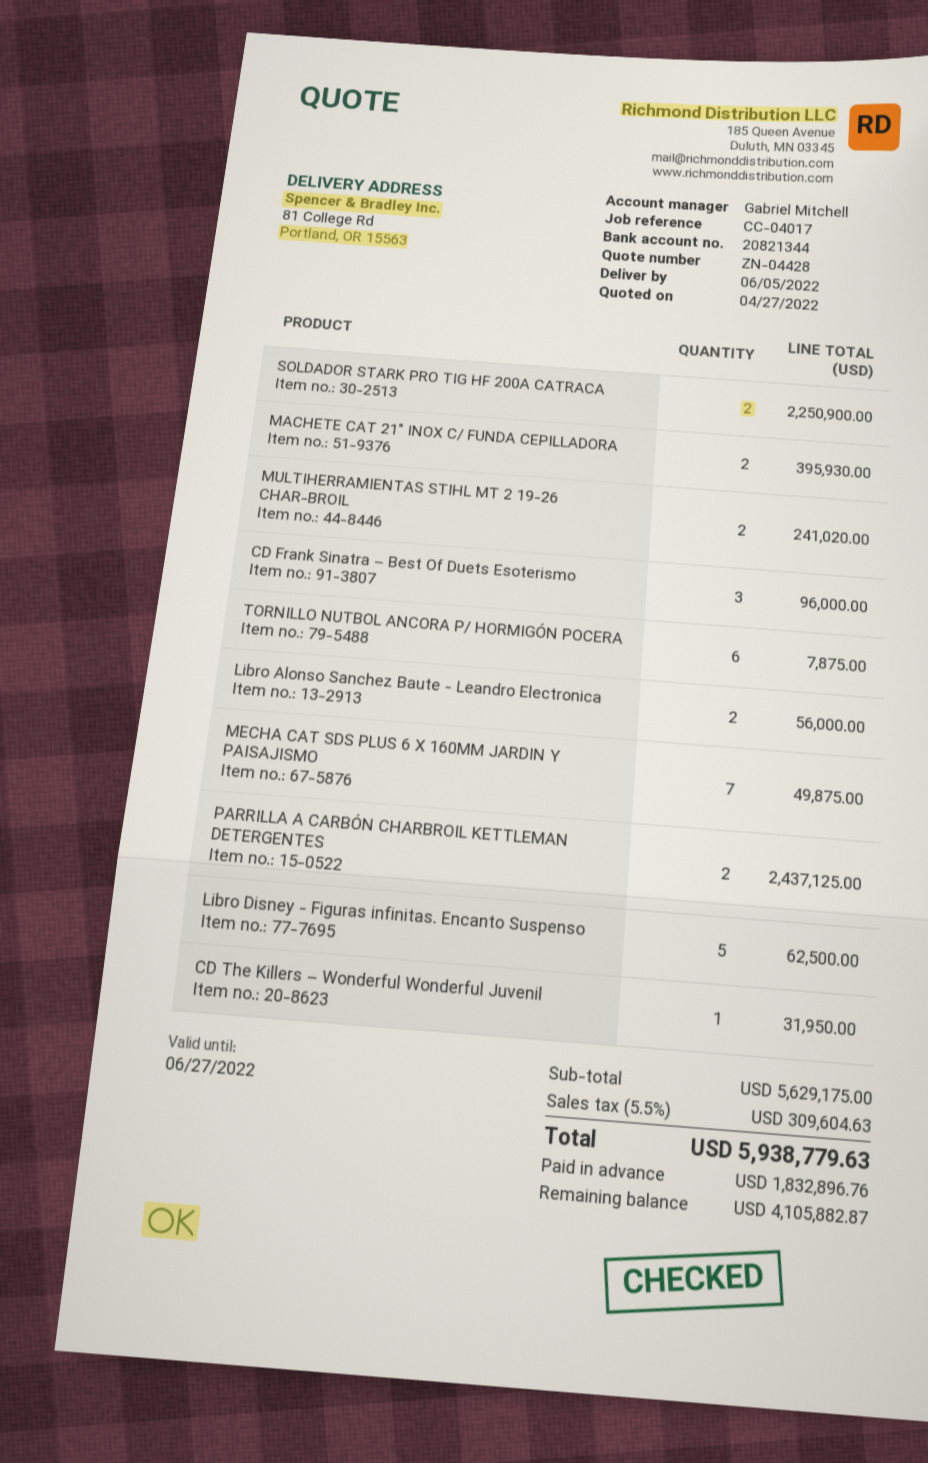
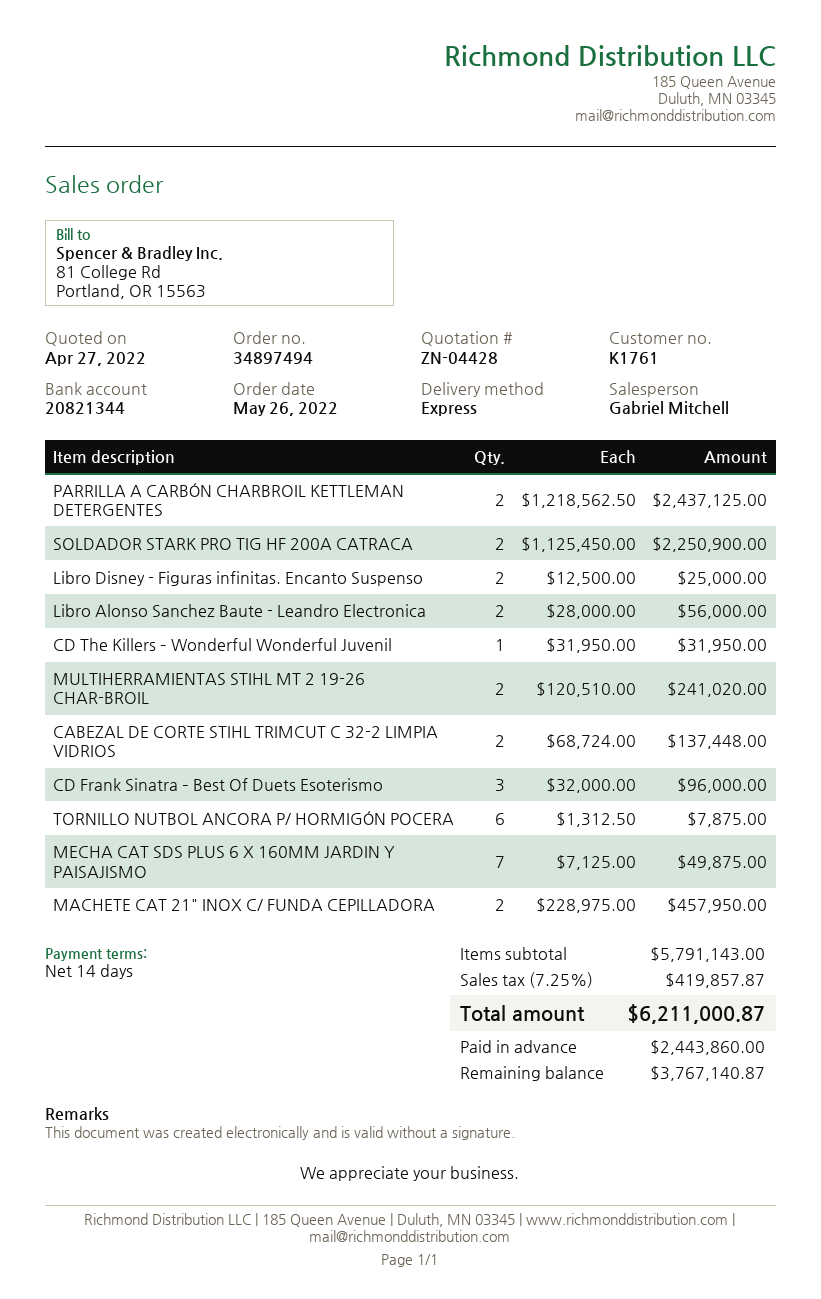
MACHETE CAT 21" INOX C/ FUNDA CEPILLADORA: 2 for 395930.00 -> 2 for 457950.00
Libro Disney - Figuras infinitas. Encanto Suspenso: 5 for 62500.00 -> 2 for 25000.00
CABEZAL DE CORTE STIHL TRIMCUT C 32-2 LIMPIA VIDRIOS: none -> 2 for 137448.00
subtotal: 5629175.00 -> 5791143.00
tax: 5.5% = 309604.63 -> 7.25% = 419857.87
total: 5938779.63 -> 6211000.87
deposit: 1832896.76 -> 2443860.00
balance: 4105882.87 -> 3767140.87

